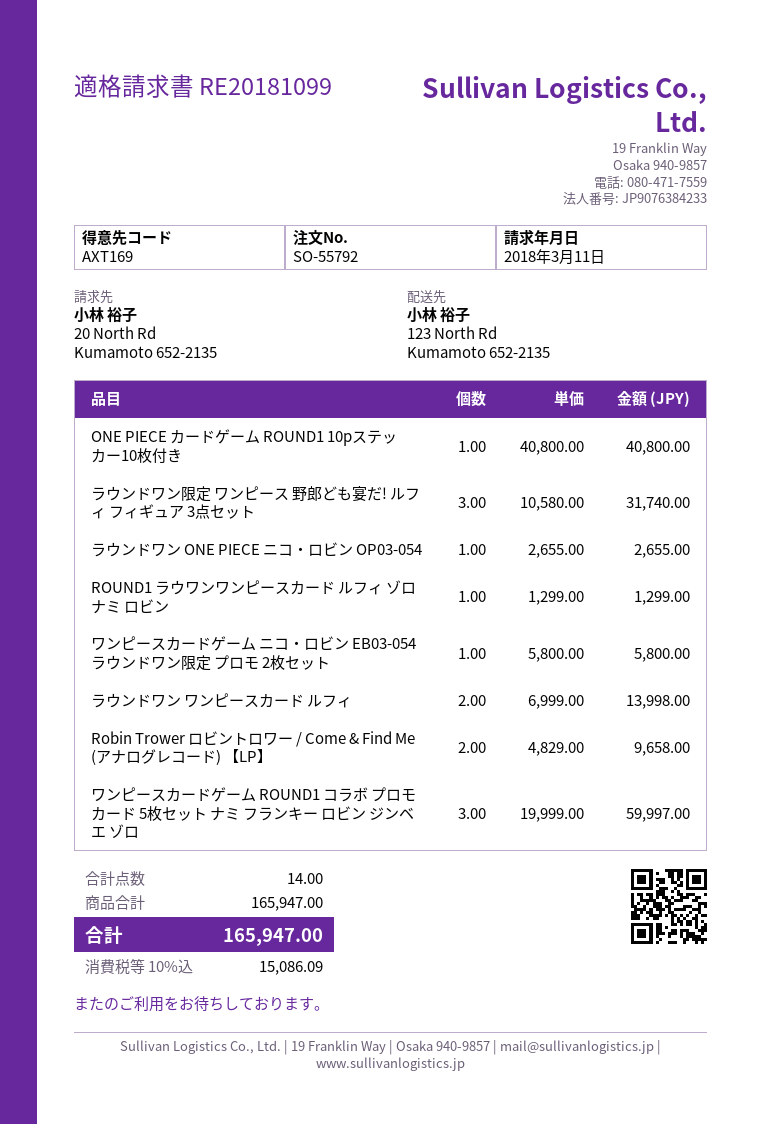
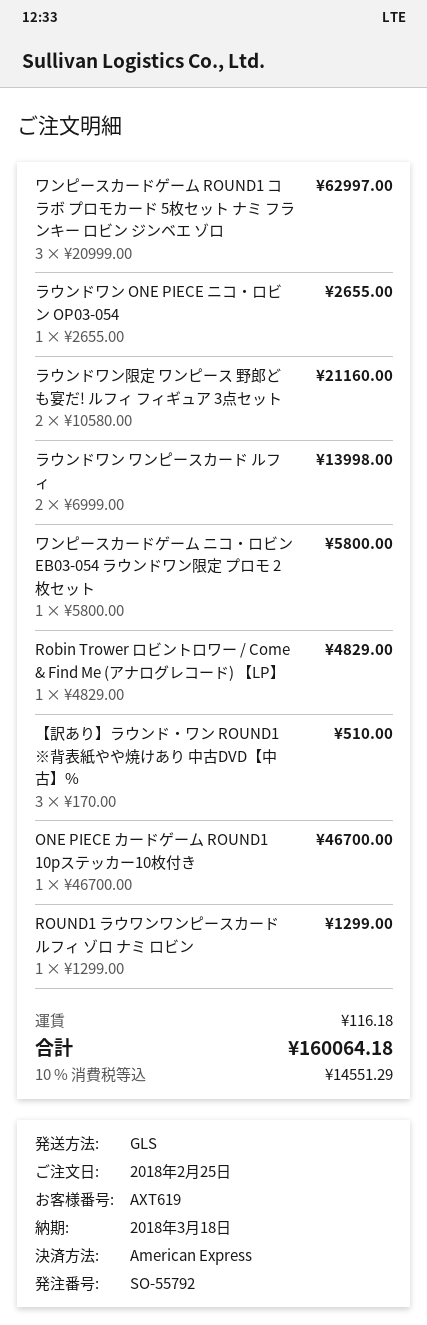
customer number: AXT169 -> AXT619
ONE PIECE カードゲーム ROUND1 10pステッカー10枚付き: 1 x 40800.00 = 40800.00 -> 1 x 46700.00 = 46700.00
ラウンドワン限定 ワンピース 野郎ども宴だ! ルフィ フィギュア 3点セット: 3 x 10580.00 = 31740.00 -> 2 x 10580.00 = 21160.00
Robin Trower ロビントロワー / Come & Find Me (アナログレコード) 【LP】: 2 x 4829.00 = 9658.00 -> 1 x 4829.00 = 4829.00
ワンピースカードゲーム ROUND1 コラボ プロモカード 5枚セット ナミ フランキー ロビン ジンベエ ゾロ: 3 x 19999.00 = 59997.00 -> 3 x 20999.00 = 62997.00
【訳あり】ラウンド・ワン ROUND1 ※背表紙やや焼けあり 中古DVD【中古】%: none -> 3 x 170.00 = 510.00
shipping: none -> 116.18
tax: 10% = 15086.09 -> 10% = 14551.29
total: 165947.00 -> 160064.18

